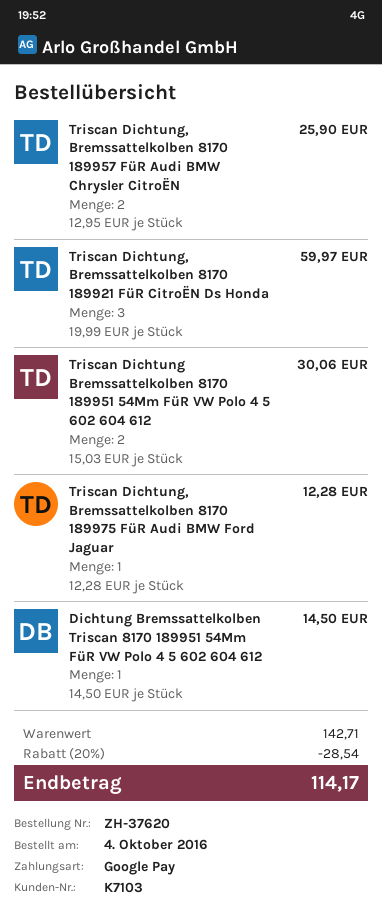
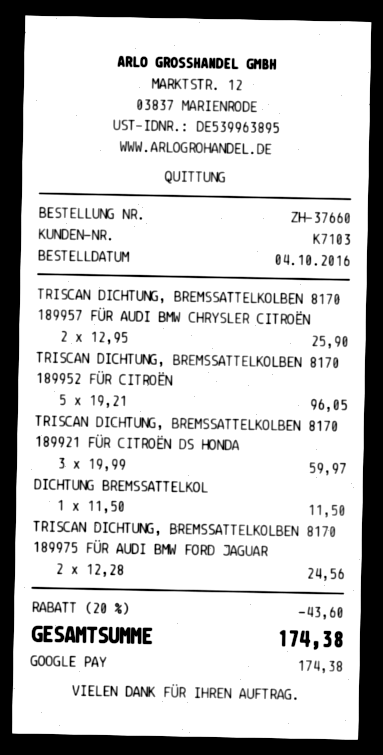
order number: ZH-37620 -> ZH-37660
Triscan Dichtung Bremssattelkolben 8170 189951 54Mm FüR VW Polo 4 5 602 604 612: 2 x 15.03 = 30.06 -> none
Triscan Dichtung, Bremssattelkolben 8170 189975 FüR Audi BMW Ford Jaguar: 1 x 12.28 = 12.28 -> 2 x 12.28 = 24.56
Dichtung Bremssattelkolben Triscan 8170 189951 54Mm FüR VW Polo 4 5 602 604 612: 1 x 14.50 = 14.50 -> 1 x 11.50 = 11.50
TRISCAN DICHTUNG, BREMSSATTELKOLBEN 8170 189952 FÜR CITROËN: none -> 5 x 19.21 = 96.05
discount: 20% = 28.54 -> 20% = 43.60
total: 114.17 -> 174.38

